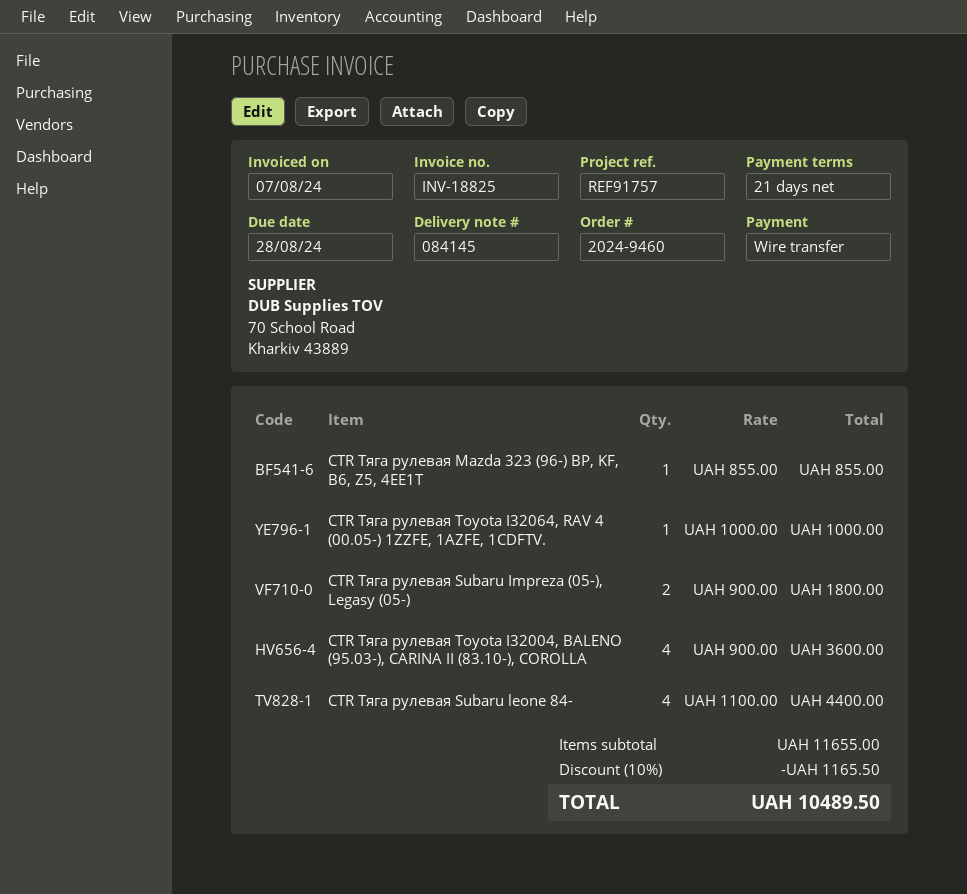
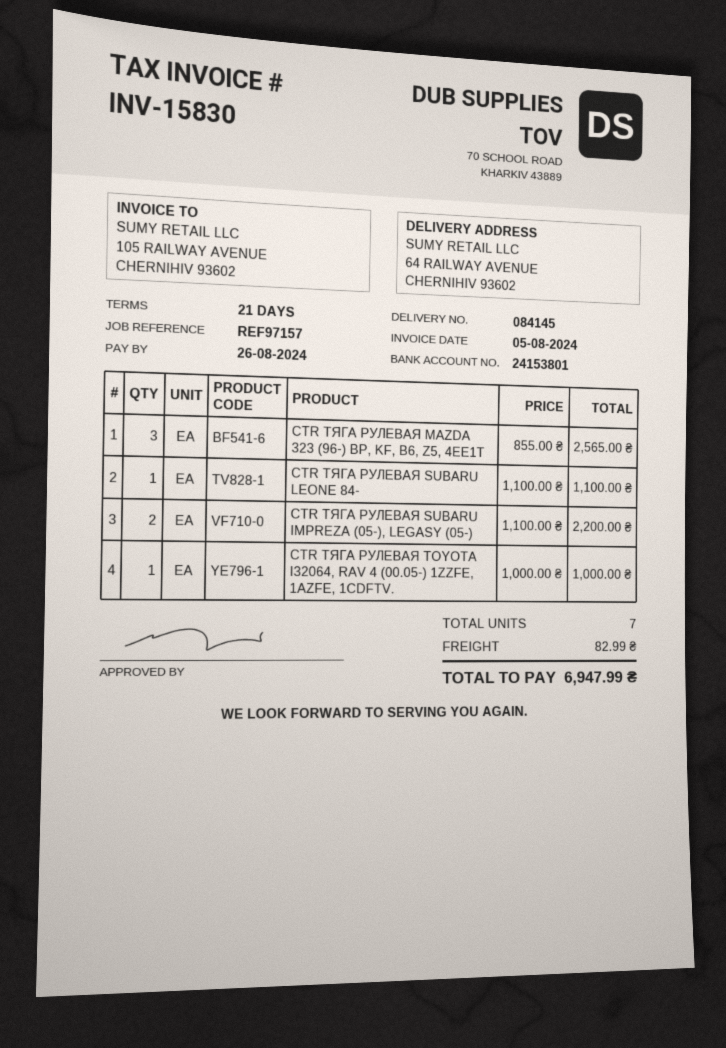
invoice number: INV-18825 -> INV-15830
invoice date: 2024-08-07 -> 2024-08-05
due date: 2024-08-28 -> 2024-08-26
reference: REF91757 -> REF97157
CTR Тяга рулевая Mazda 323 (96-) BP, KF, B6, Z5, 4EE1T: 1 x 855.00 = 855.00 -> 3 x 855.00 = 2565.00
CTR Тяга рулевая Subaru Impreza (05-), Legasy (05-): 2 x 900.00 = 1800.00 -> 2 x 1100.00 = 2200.00
CTR Тяга рулевая Toyota I32004, BALENO (95.03-), CARINA II (83.10-), COROLLA: 4 x 900.00 = 3600.00 -> none
CTR Тяга рулевая Subaru leone 84-: 4 x 1100.00 = 4400.00 -> 1 x 1100.00 = 1100.00
discount: 10% = 1165.50 -> none
shipping: none -> 82.99
total: 10489.50 -> 6947.99

